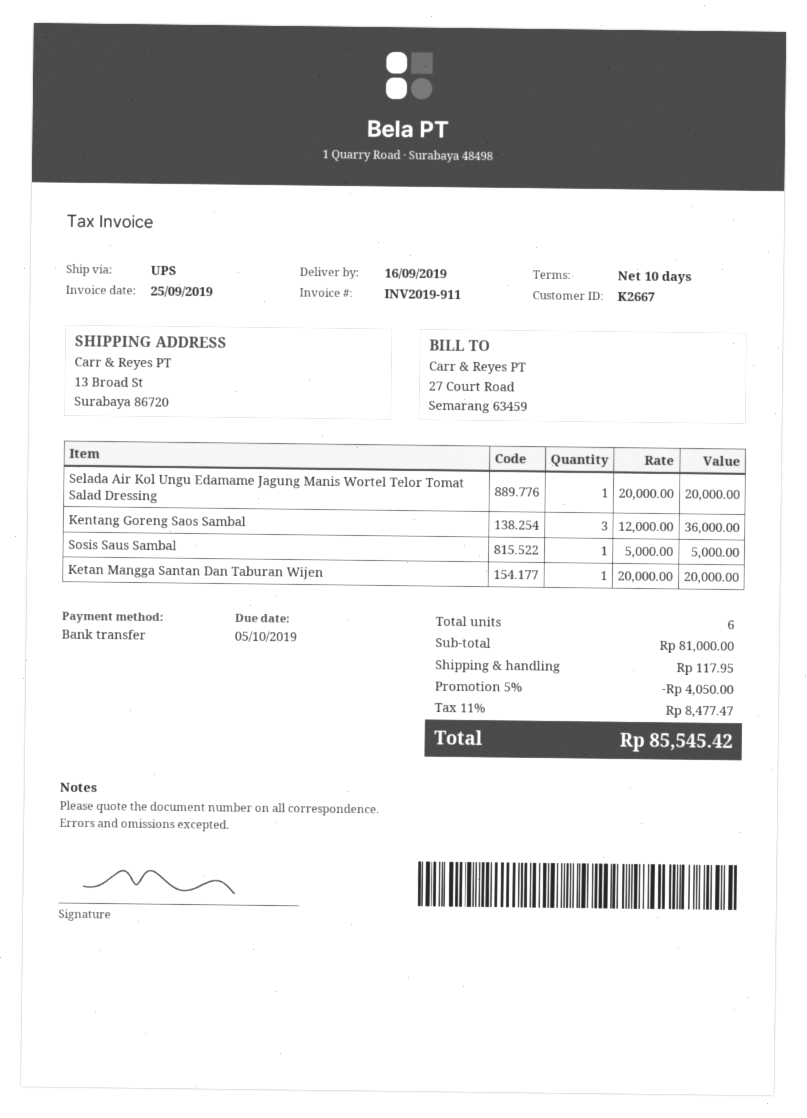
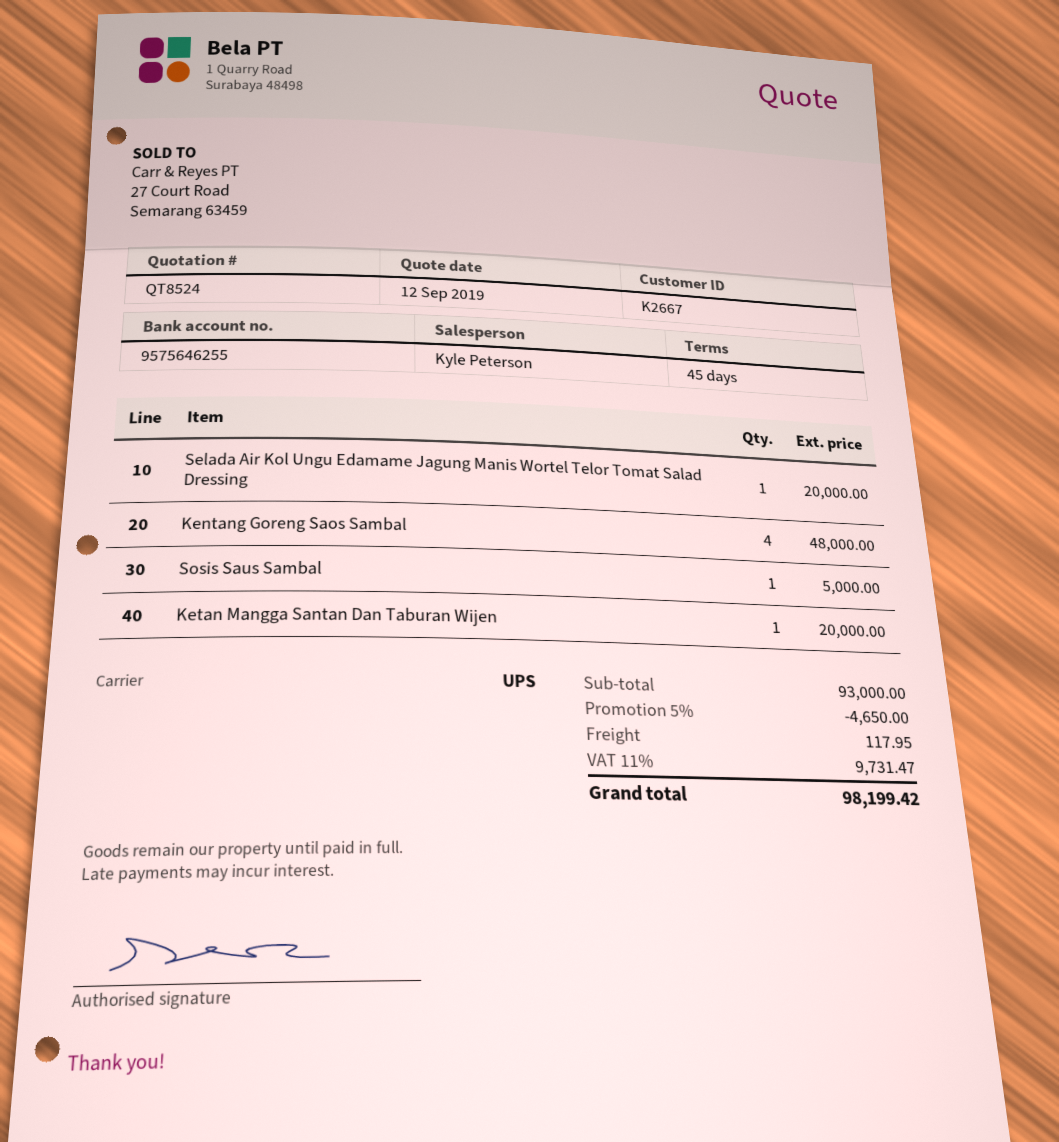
payment terms: 10 days -> 45 days
Kentang Goreng Saos Sambal: 3 for 36000.00 -> 4 for 48000.00
subtotal: 81000.00 -> 93000.00
discount: 5% = 4050.00 -> 5% = 4650.00
tax: 11% = 8477.47 -> 11% = 9731.47
total: 85545.42 -> 98199.42

